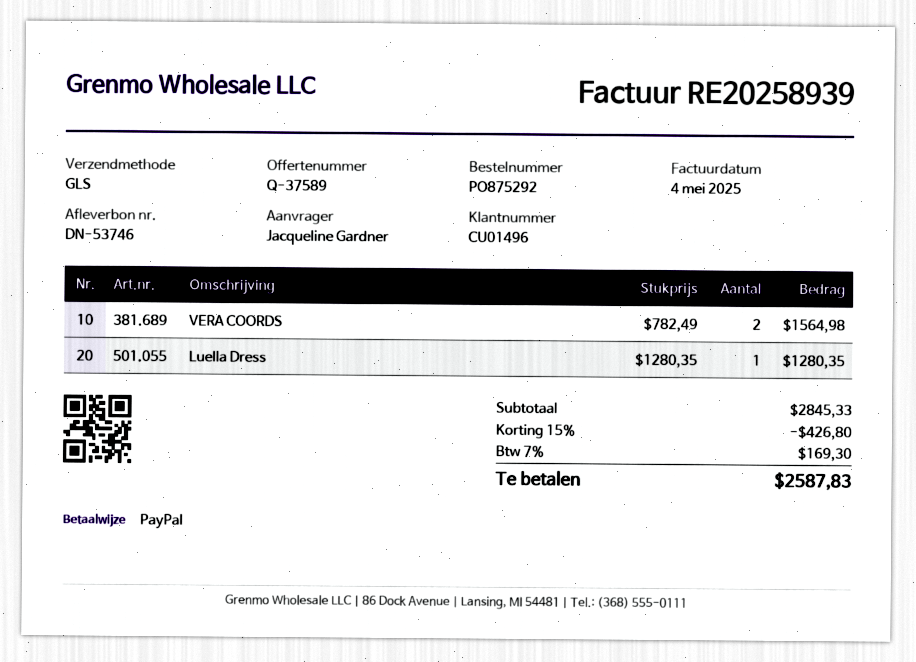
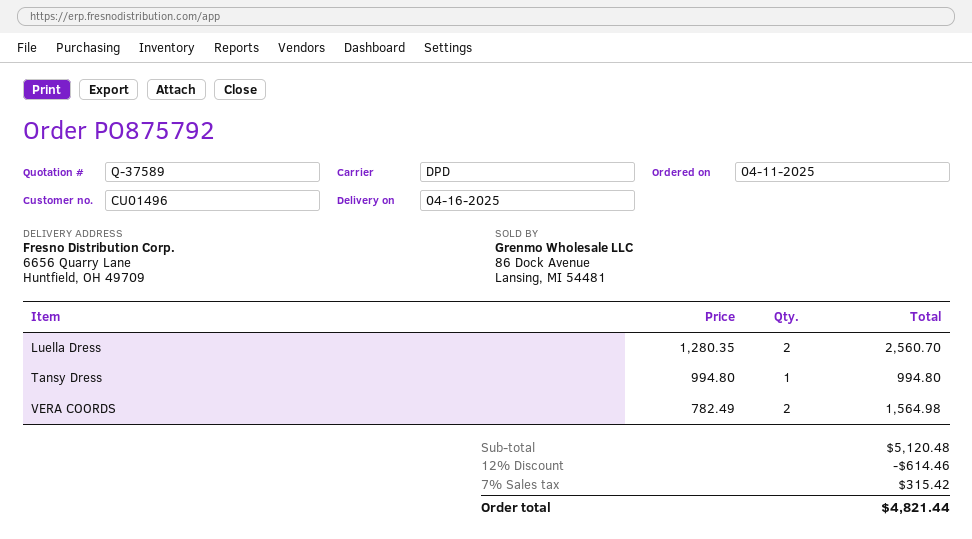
order number: PO875292 -> PO875792
shipping method: GLS -> DPD
Luella Dress: 1 x 1280.35 = 1280.35 -> 2 x 1280.35 = 2560.70
Tansy Dress: none -> 1 x 994.80 = 994.80
subtotal: 2845.33 -> 5120.48
discount: 15% = 426.80 -> 12% = 614.46
tax: 7% = 169.30 -> 7% = 315.42
total: 2587.83 -> 4821.44

